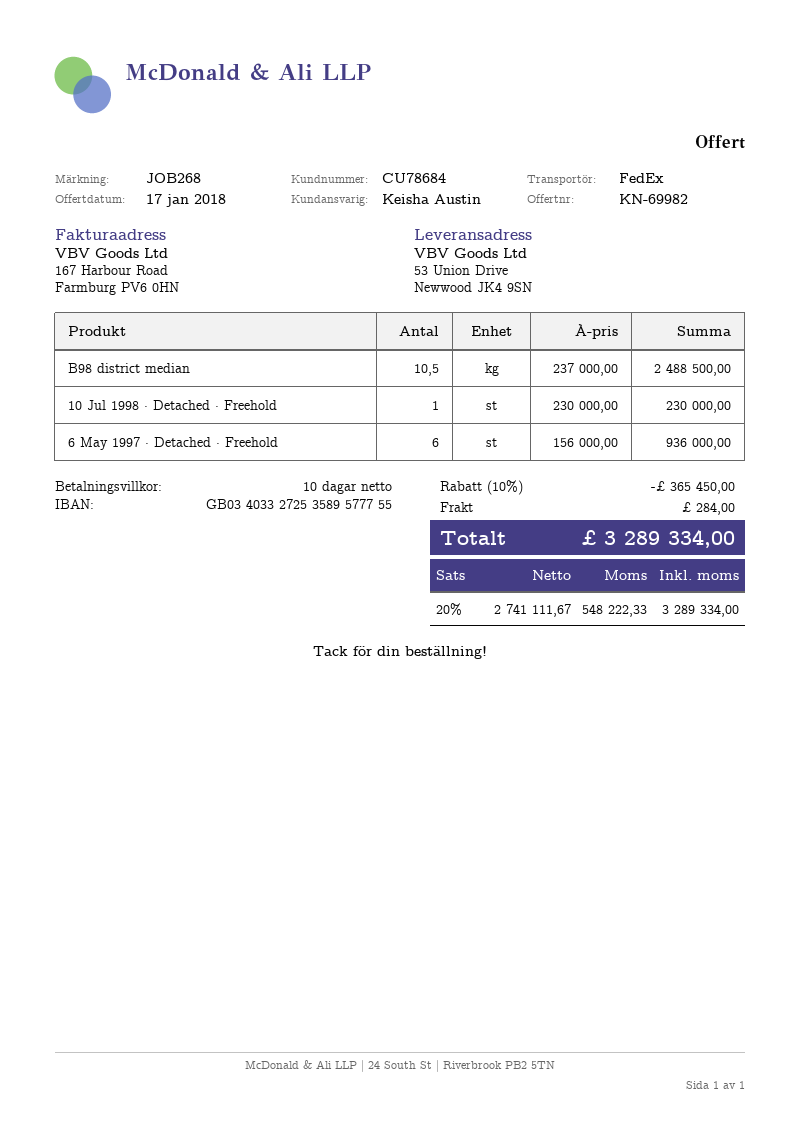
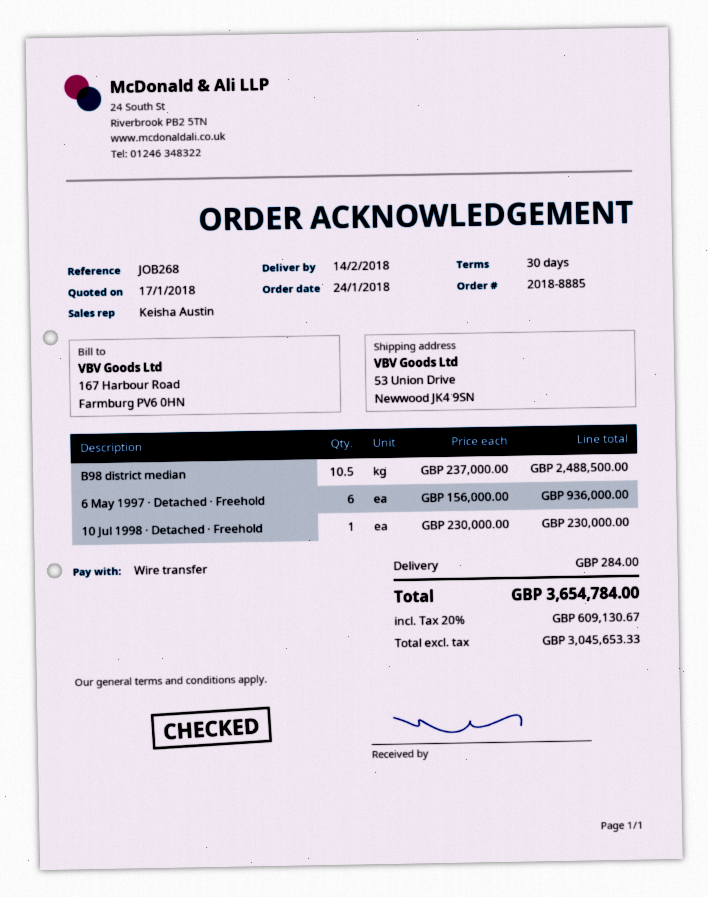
payment terms: 10 days -> 30 days
discount: 10% = 365450.00 -> none
net: 2741111.67 -> 3045653.33
tax: 20% = 548222.33 -> 20% = 609130.67
total: 3289334.00 -> 3654784.00

